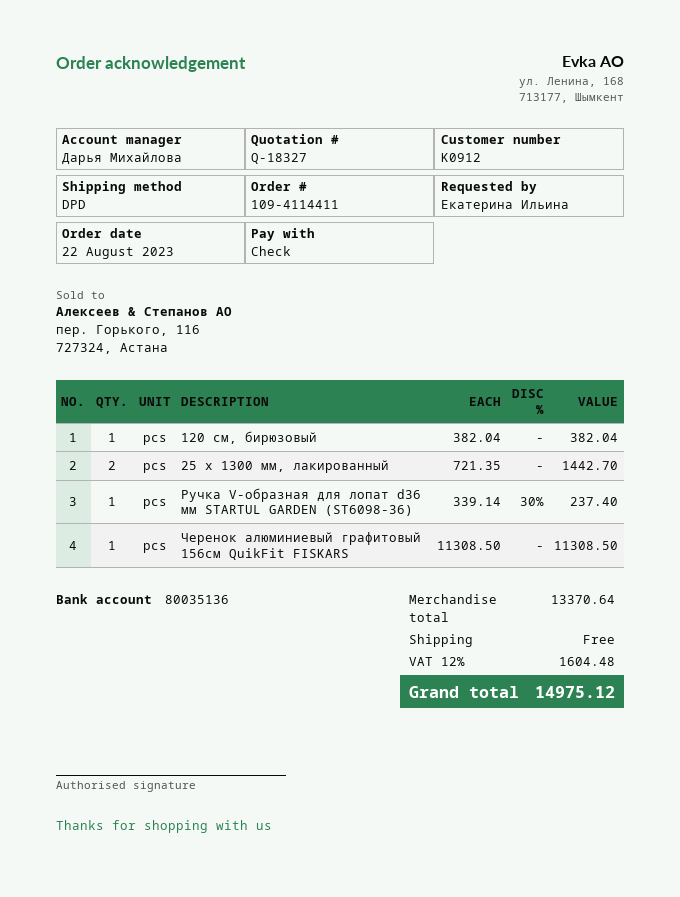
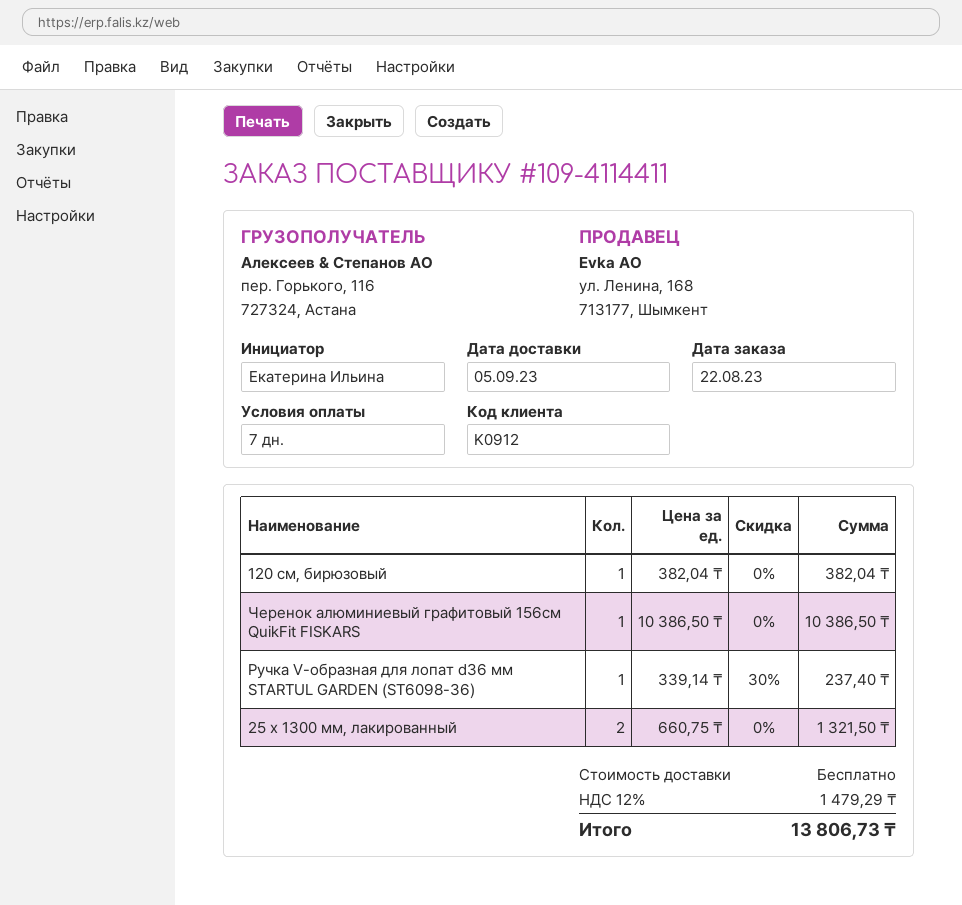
25 х 1300 мм, лакированный: 2 x 721.35 = 1442.70 -> 2 x 660.75 = 1321.50
Черенок алюминиевый графитовый 156см QuikFit FISKARS: 1 x 11308.50 = 11308.50 -> 1 x 10386.50 = 10386.50
tax: 12% = 1604.48 -> 12% = 1479.29
total: 14975.12 -> 13806.73

